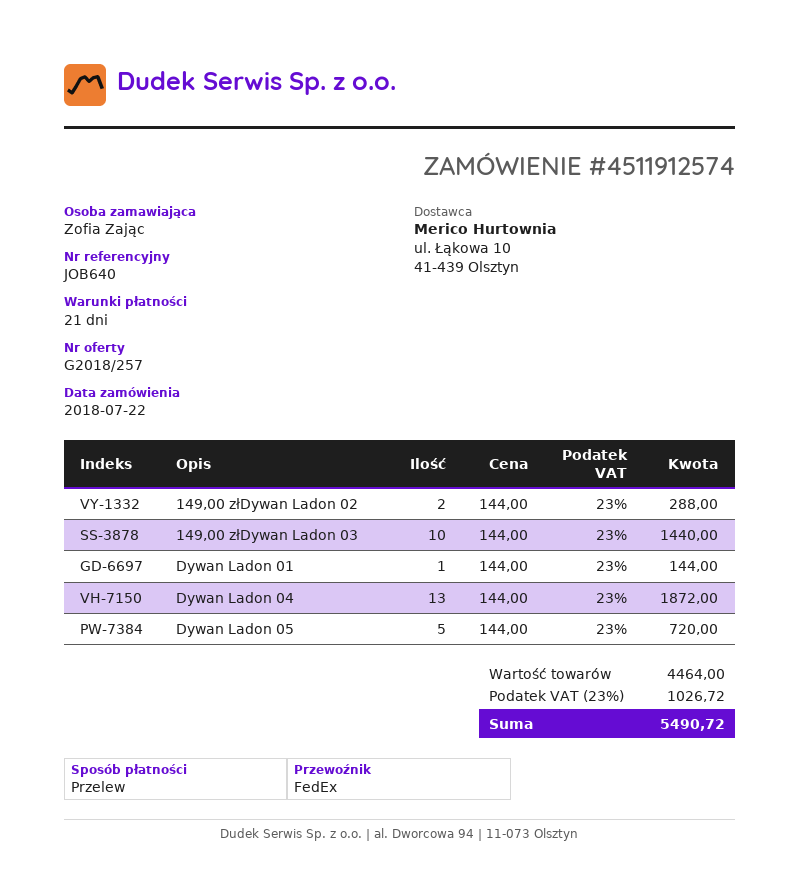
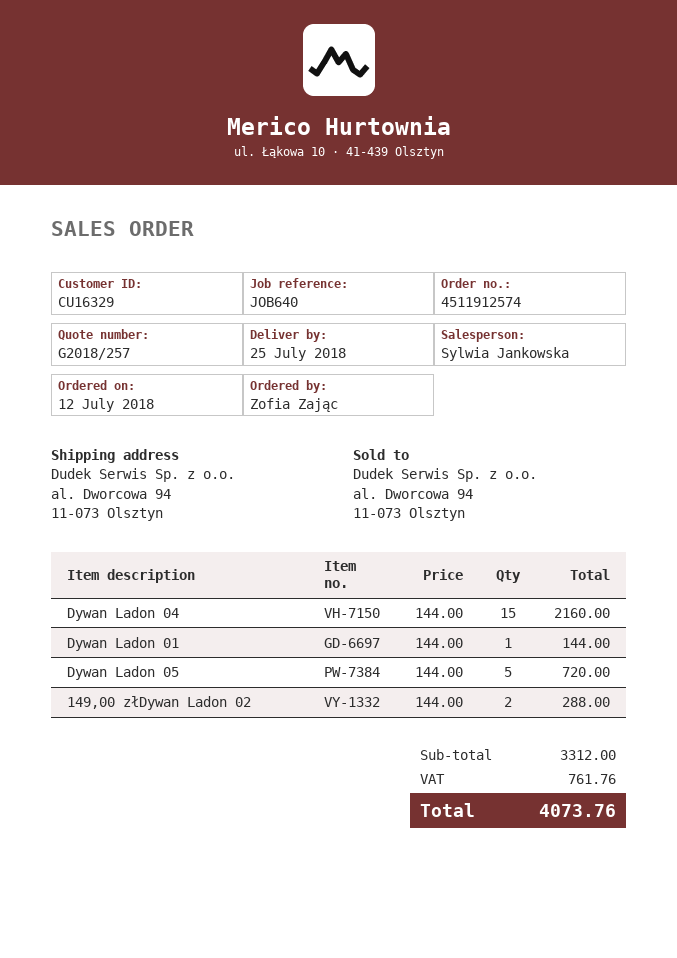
order date: 2018-07-22 -> 2018-07-12
149,00 złDywan Ladon 03: 10 x 144.00 = 1440.00 -> none
Dywan Ladon 04: 13 x 144.00 = 1872.00 -> 15 x 144.00 = 2160.00
subtotal: 4464.00 -> 3312.00
tax: 1026.72 -> 761.76
total: 5490.72 -> 4073.76

